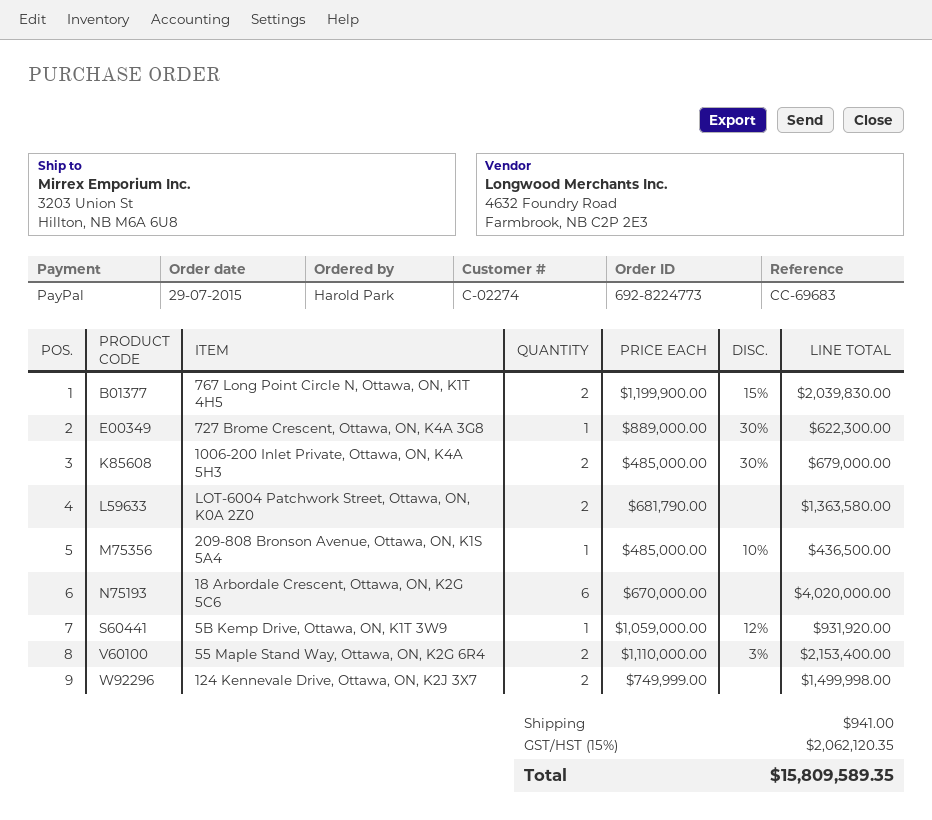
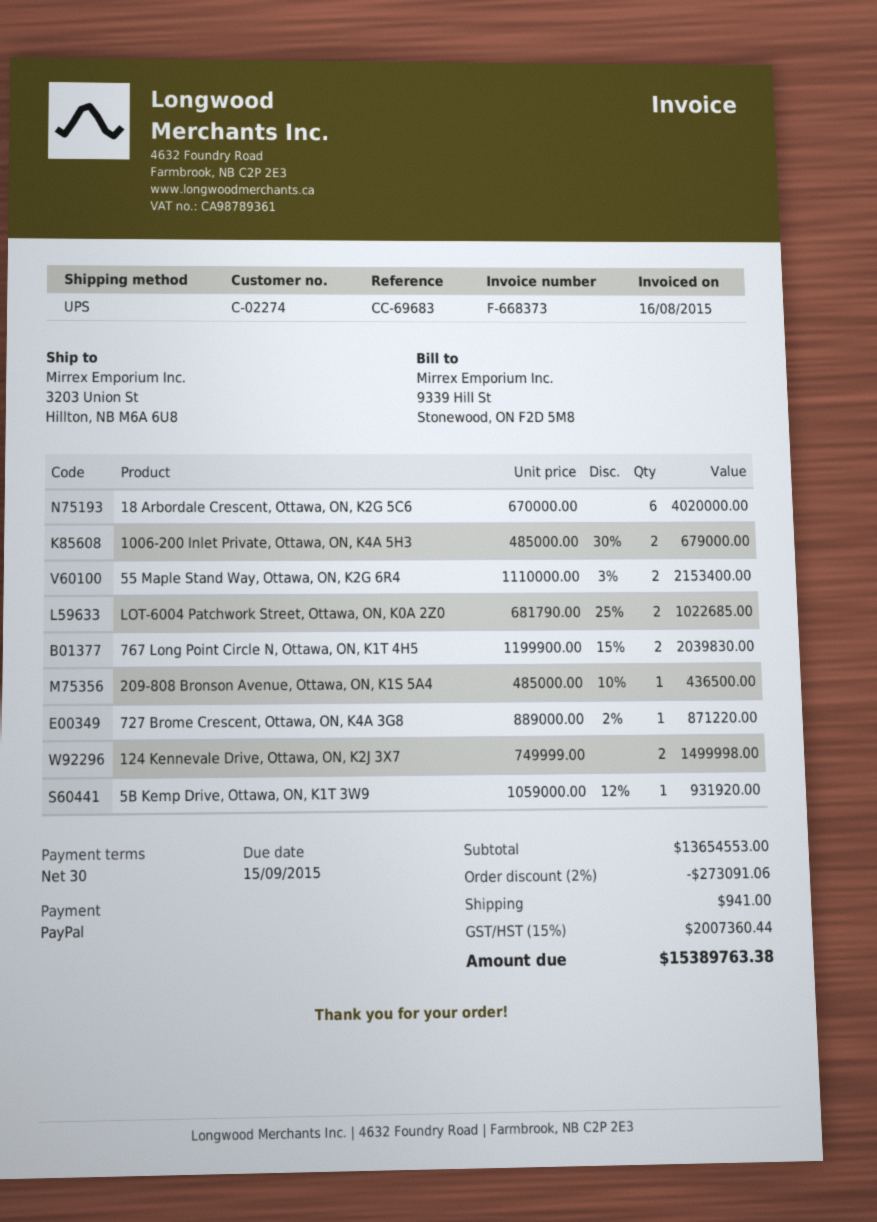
727 Brome Crescent, Ottawa, ON, K4A 3G8: 1 x 889000.00 - 30% = 622300.00 -> 1 x 889000.00 - 2% = 871220.00
LOT-6004 Patchwork Street, Ottawa, ON, K0A 2Z0: 2 x 681790.00 = 1363580.00 -> 2 x 681790.00 - 25% = 1022685.00
discount: none -> 2% = 273091.06
tax: 15% = 2062120.35 -> 15% = 2007360.44
total: 15809589.35 -> 15389763.38

